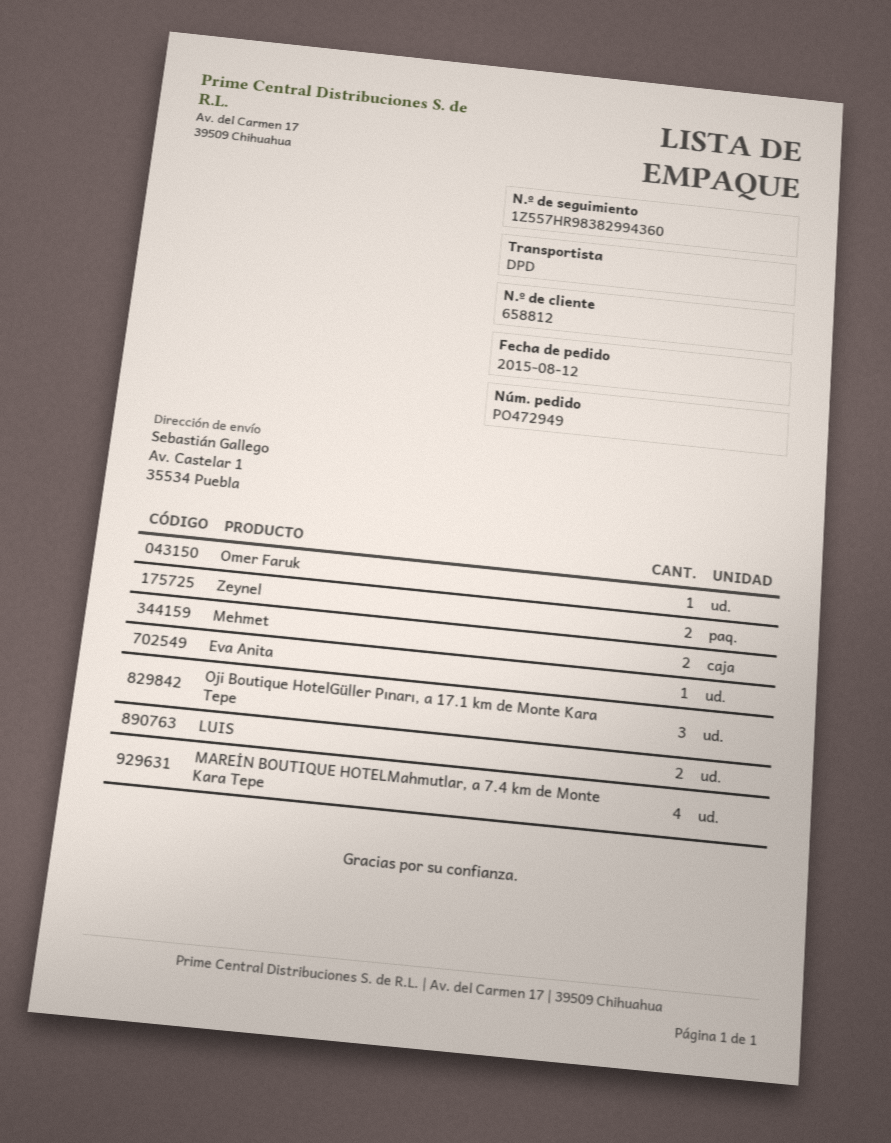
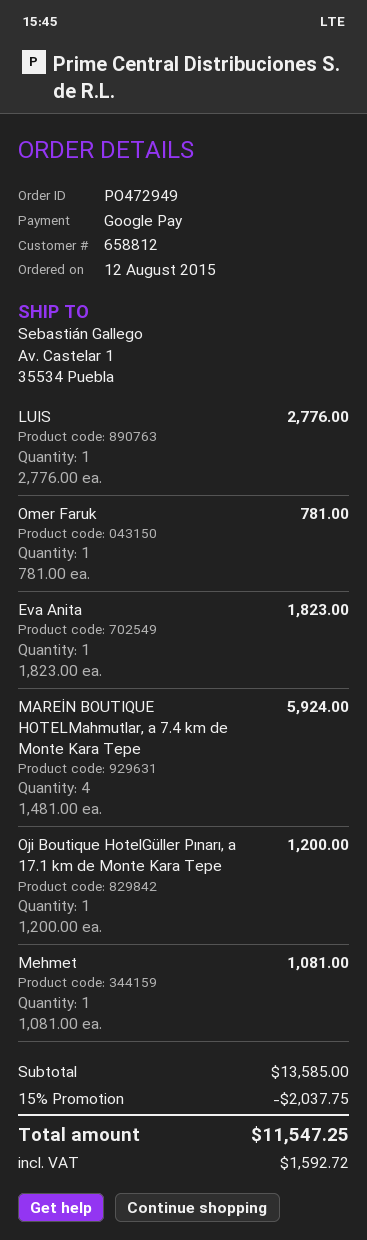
Zeynel: 2 -> none
Mehmet: 2 -> 1
Oji Boutique HotelGüller Pınarı, a 17.1 km de Monte Kara Tepe: 3 -> 1
LUIS: 2 -> 1

